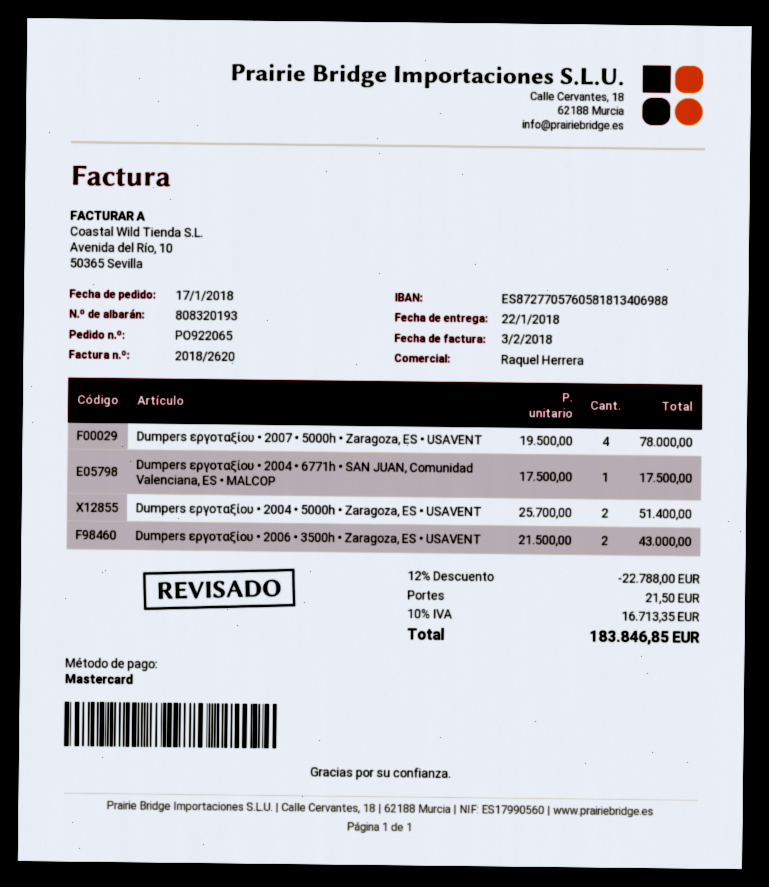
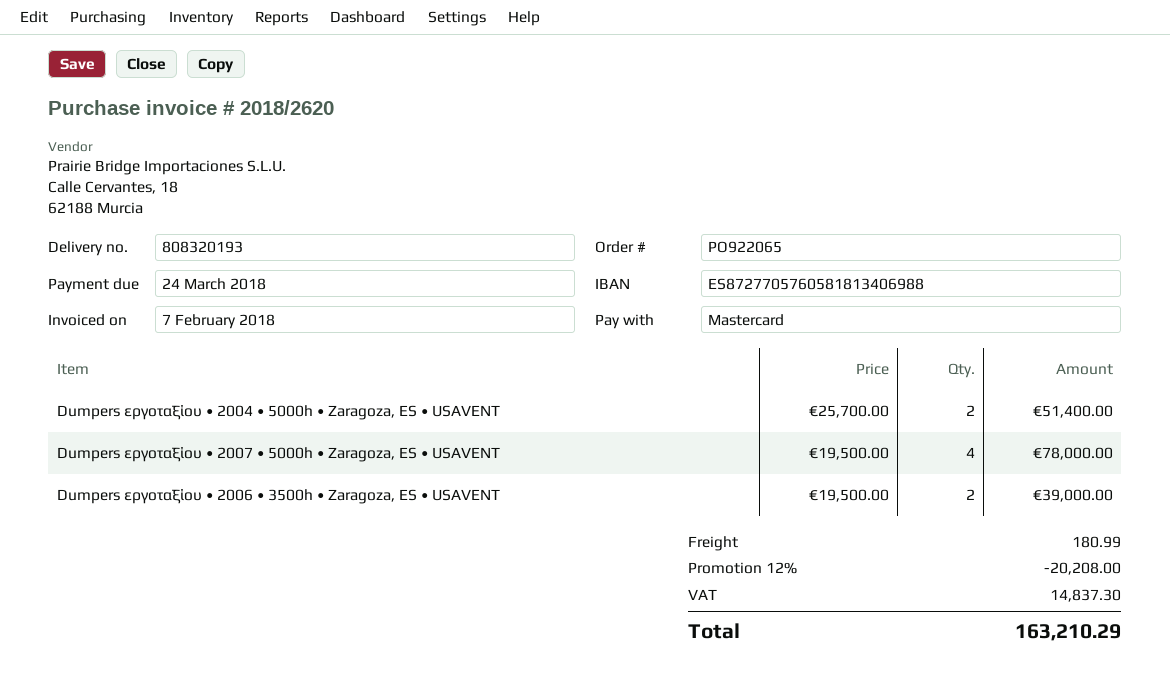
invoice date: 2018-02-03 -> 2018-02-07
Dumpers εργοταξίου • 2004 • 6771h • SAN JUAN, Comunidad Valenciana, ES • MALCOP: 1 x 17500.00 = 17500.00 -> none
Dumpers εργοταξίου • 2006 • 3500h • Zaragoza, ES • USAVENT: 2 x 21500.00 = 43000.00 -> 2 x 19500.00 = 39000.00
discount: 12% = 22788.00 -> 12% = 20208.00
shipping: 21.50 -> 180.99
tax: 16713.35 -> 14837.30
total: 183846.85 -> 163210.29

